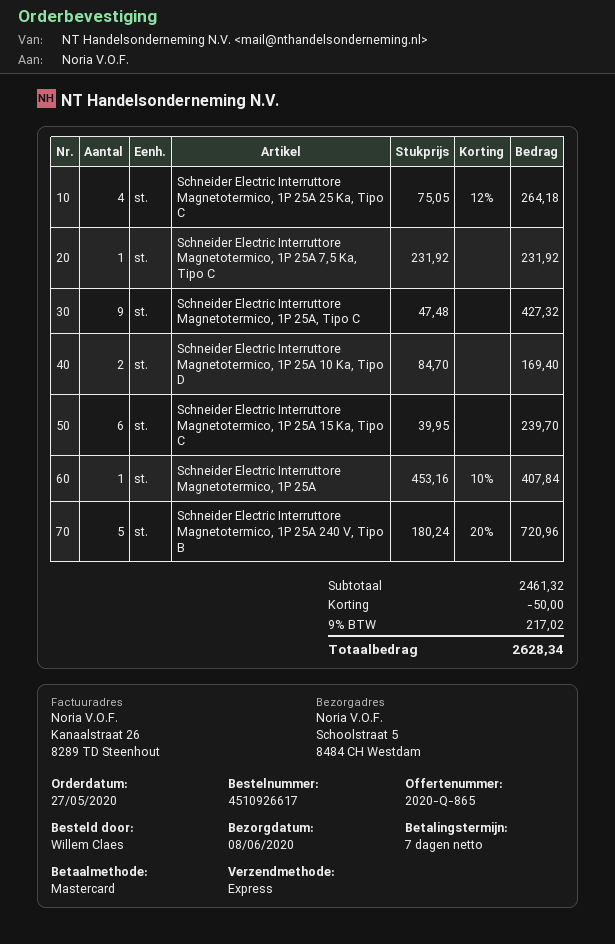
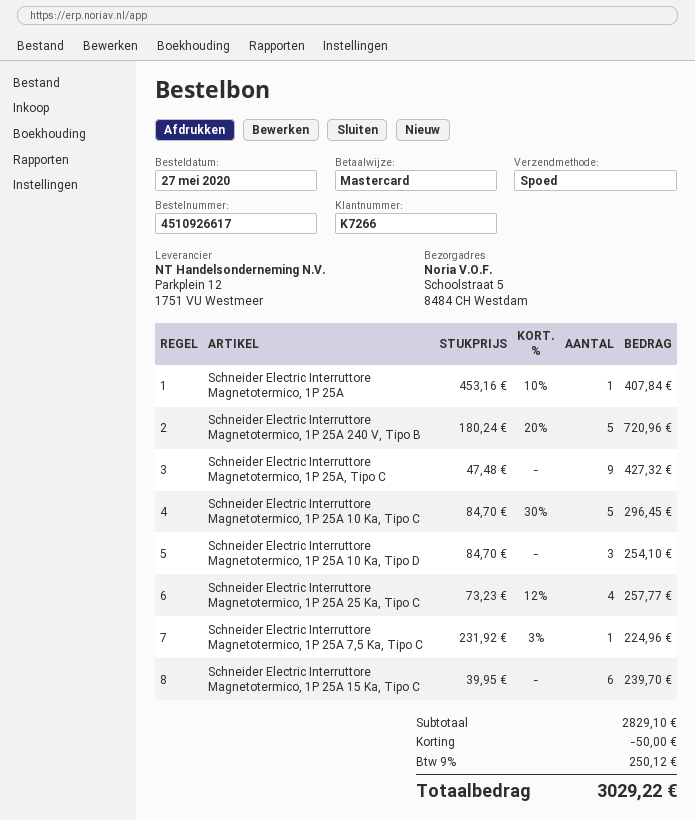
Schneider Electric Interruttore Magnetotermico, 1P 25A 25 Ka, Tipo C: 4 x 75.05 - 12% = 264.18 -> 4 x 73.23 - 12% = 257.77
Schneider Electric Interruttore Magnetotermico, 1P 25A 7,5 Ka, Tipo C: 1 x 231.92 = 231.92 -> 1 x 231.92 - 3% = 224.96
Schneider Electric Interruttore Magnetotermico, 1P 25A 10 Ka, Tipo D: 2 x 84.70 = 169.40 -> 3 x 84.70 = 254.10
Schneider Electric Interruttore Magnetotermico, 1P 25A 10 Ka, Tipo C: none -> 5 x 84.70 - 30% = 296.45
subtotal: 2461.32 -> 2829.10
tax: 9% = 217.02 -> 9% = 250.12
total: 2628.34 -> 3029.22

